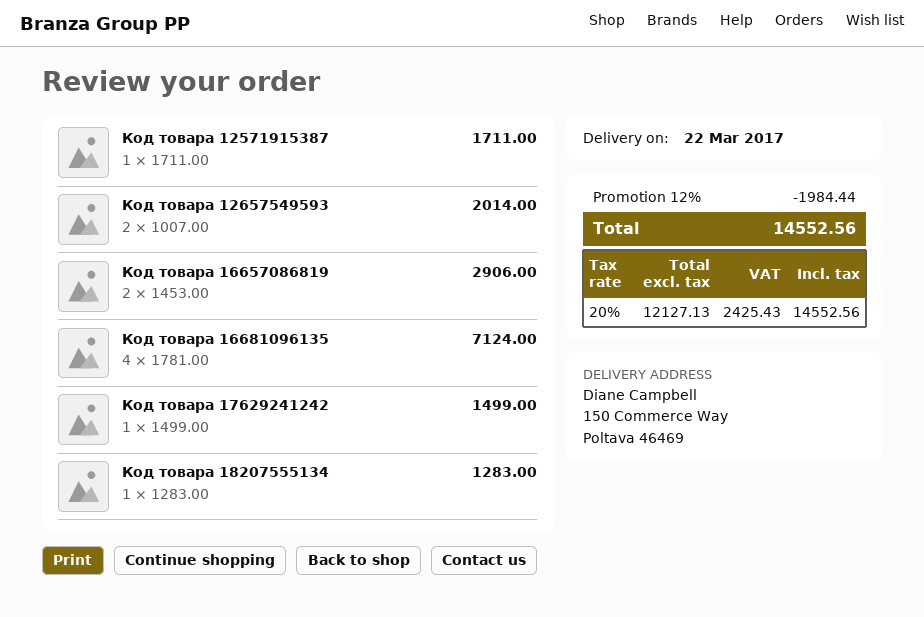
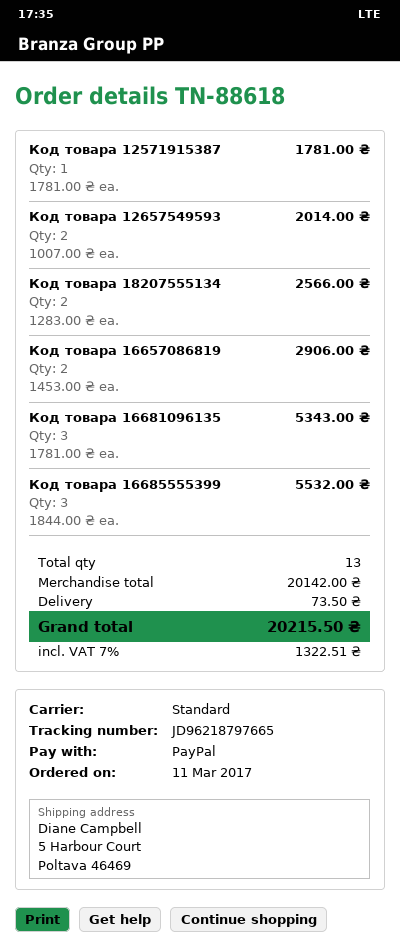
ship to: 150 Commerce Way, Poltava 46469 -> 5 Harbour Court, Poltava 46469
Код товара 12571915387: 1 x 1711.00 = 1711.00 -> 1 x 1781.00 = 1781.00
Код товара 16681096135: 4 x 1781.00 = 7124.00 -> 3 x 1781.00 = 5343.00
Код товара 17629241242: 1 x 1499.00 = 1499.00 -> none
Код товара 18207555134: 1 x 1283.00 = 1283.00 -> 2 x 1283.00 = 2566.00
Код товара 16685555399: none -> 3 x 1844.00 = 5532.00
discount: 12% = 1984.44 -> none
shipping: none -> 73.50
tax: 20% = 2425.43 -> 7% = 1322.51
total: 14552.56 -> 20215.50

